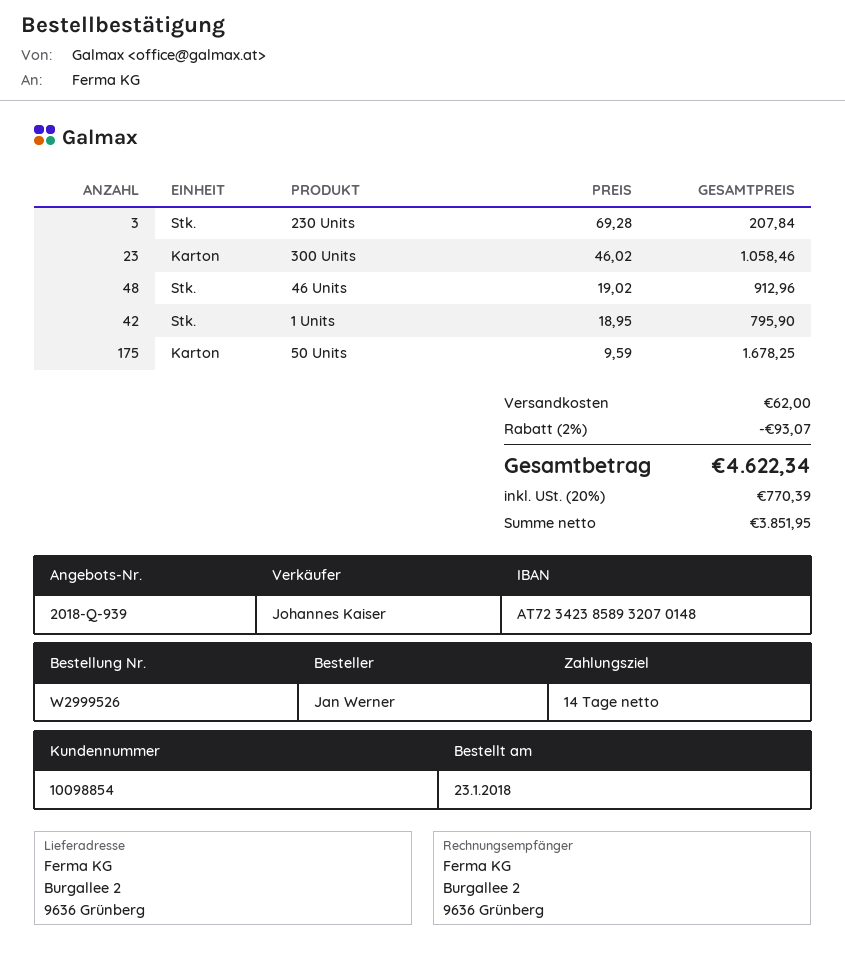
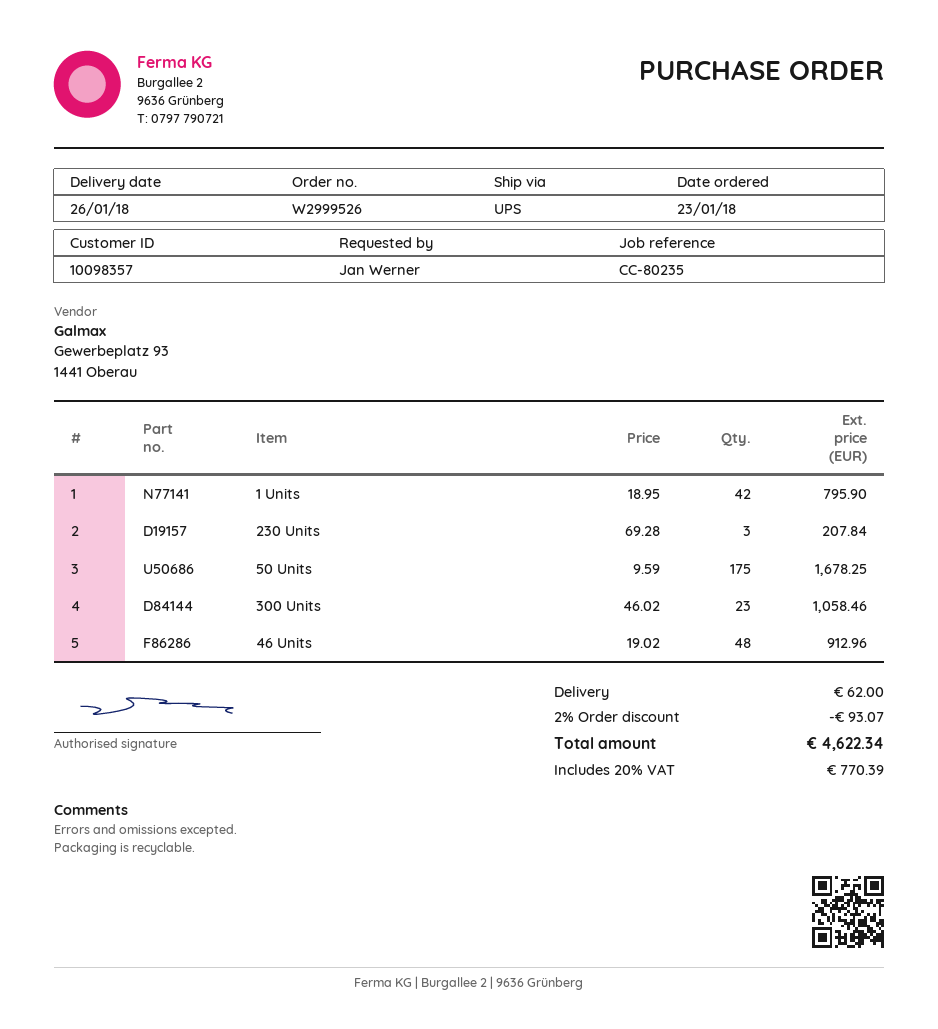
customer number: 10098854 -> 10098357

